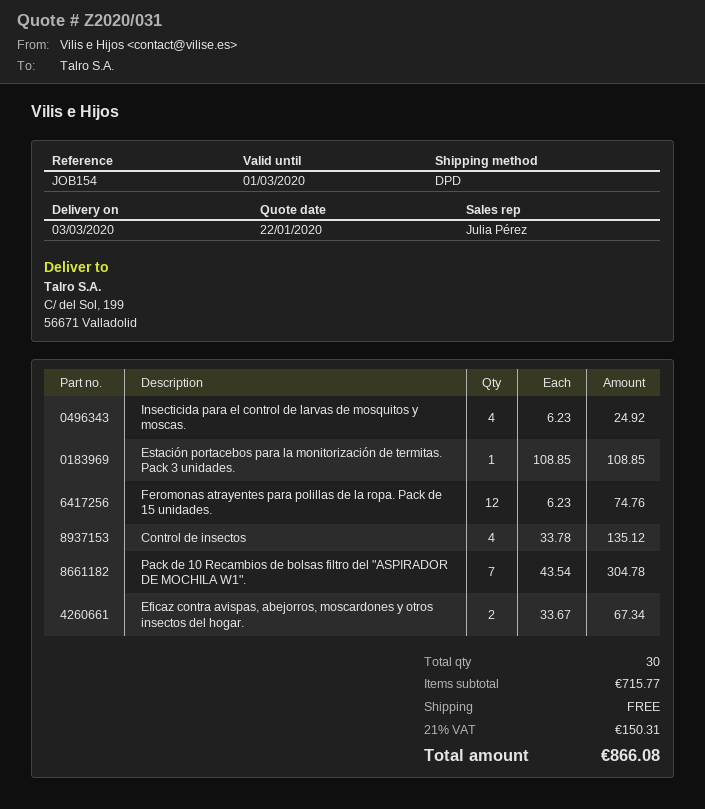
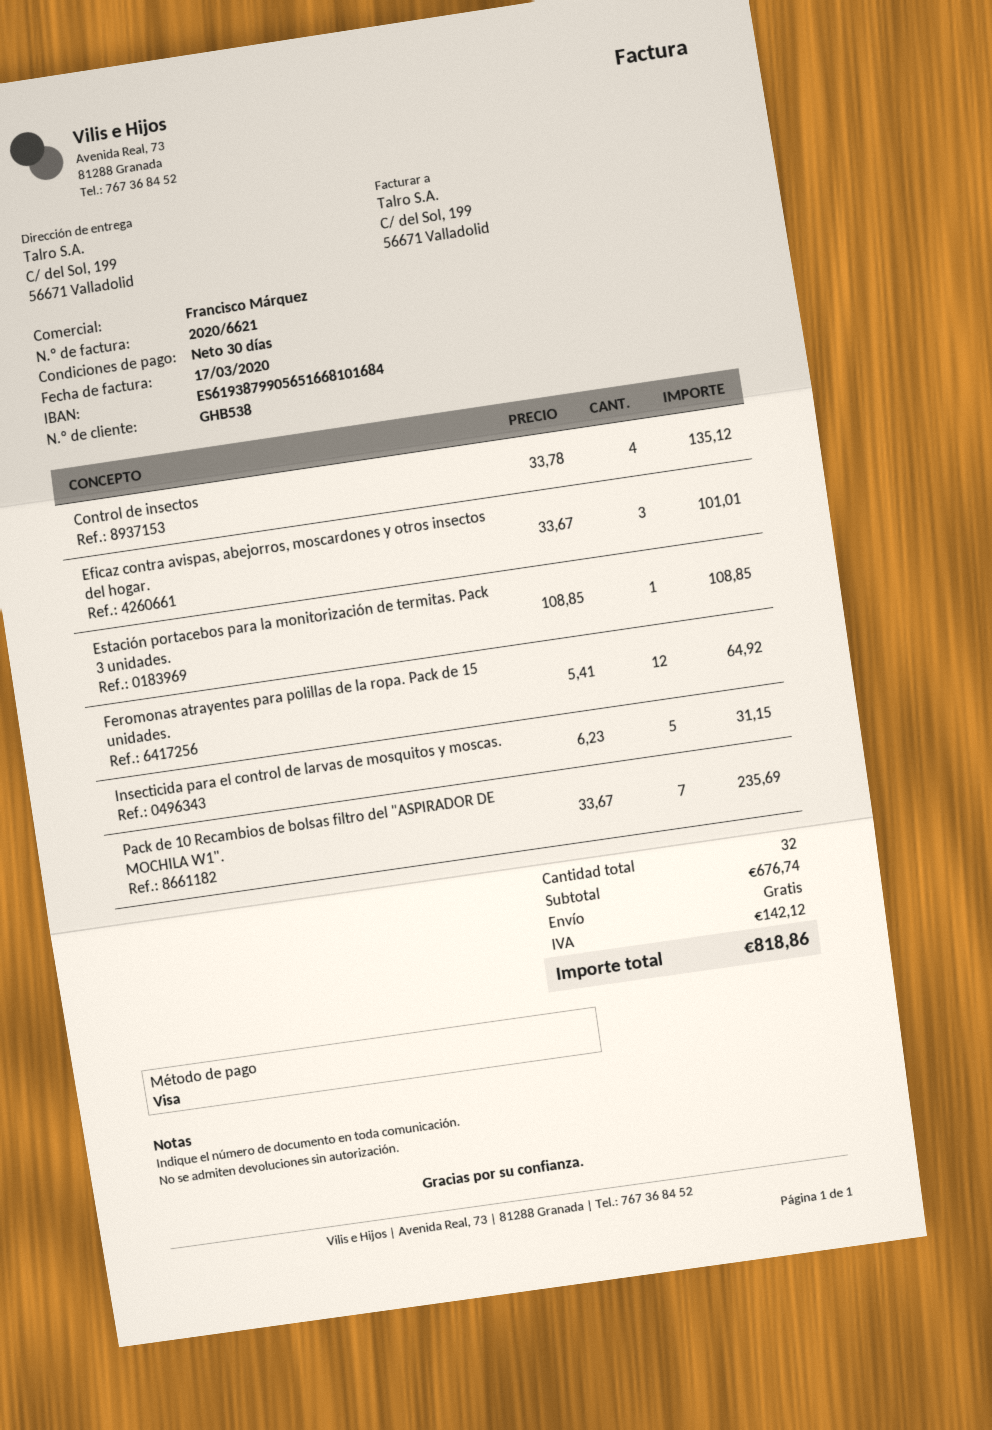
sales rep: Julia Pérez -> Francisco Márquez
Insecticida para el control de larvas de mosquitos y moscas.: 4 x 6.23 = 24.92 -> 5 x 6.23 = 31.15
Feromonas atrayentes para polillas de la ropa. Pack de 15 unidades.: 12 x 6.23 = 74.76 -> 12 x 5.41 = 64.92
Pack de 10 Recambios de bolsas filtro del "ASPIRADOR DE MOCHILA W1".: 7 x 43.54 = 304.78 -> 7 x 33.67 = 235.69
Eficaz contra avispas, abejorros, moscardones y otros insectos del hogar.: 2 x 33.67 = 67.34 -> 3 x 33.67 = 101.01
total quantity: 30 -> 32
subtotal: 715.77 -> 676.74
tax: 150.31 -> 142.12
total: 866.08 -> 818.86

